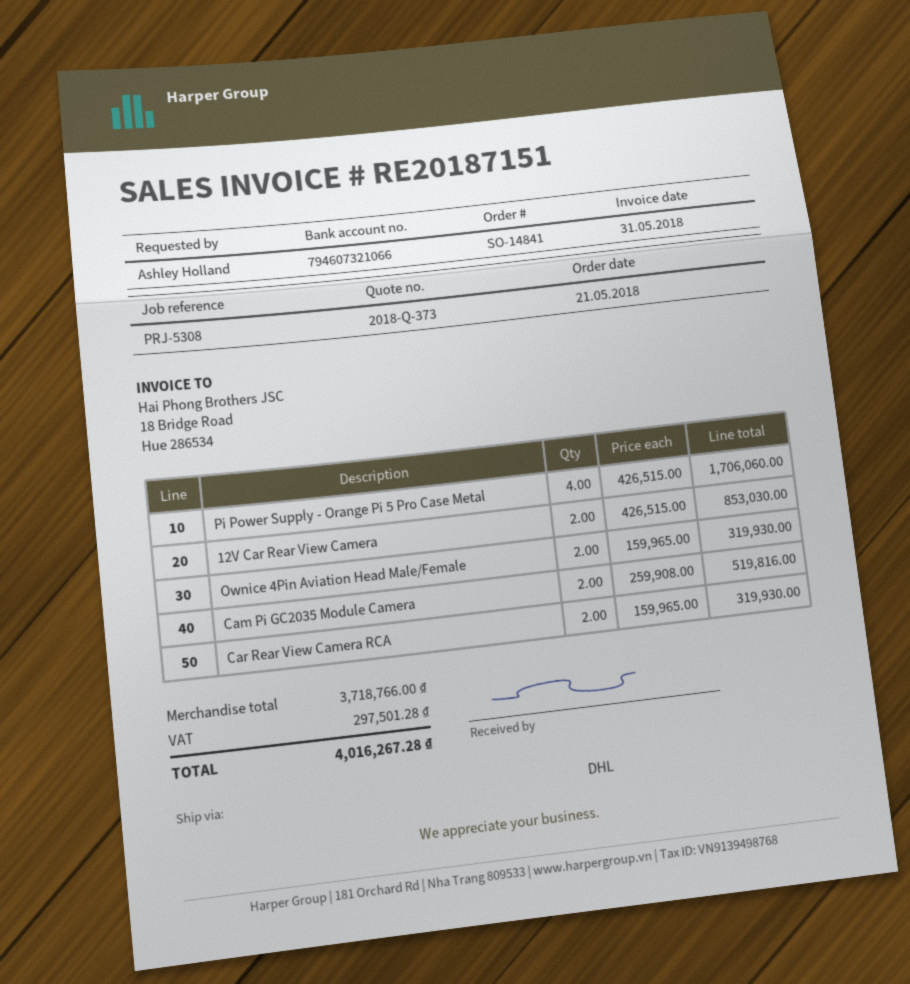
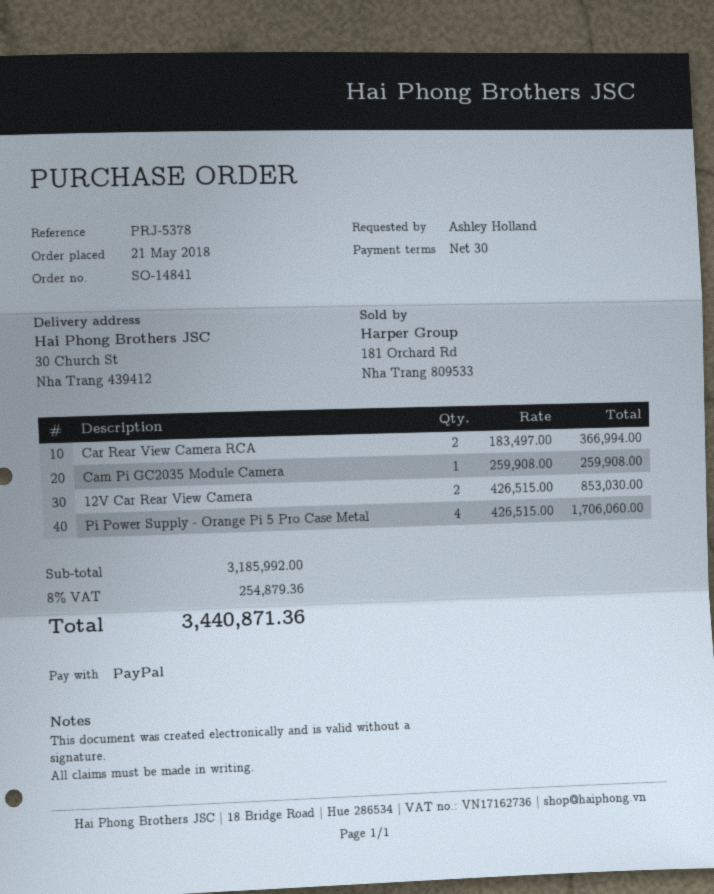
reference: PRJ-5308 -> PRJ-5378
Ownice 4Pin Aviation Head Male/Female: 2 x 159965.00 = 319930.00 -> none
Cam Pi GC2035 Module Camera: 2 x 259908.00 = 519816.00 -> 1 x 259908.00 = 259908.00
Car Rear View Camera RCA: 2 x 159965.00 = 319930.00 -> 2 x 183497.00 = 366994.00
subtotal: 3718766.00 -> 3185992.00
tax: 297501.28 -> 254879.36
total: 4016267.28 -> 3440871.36

